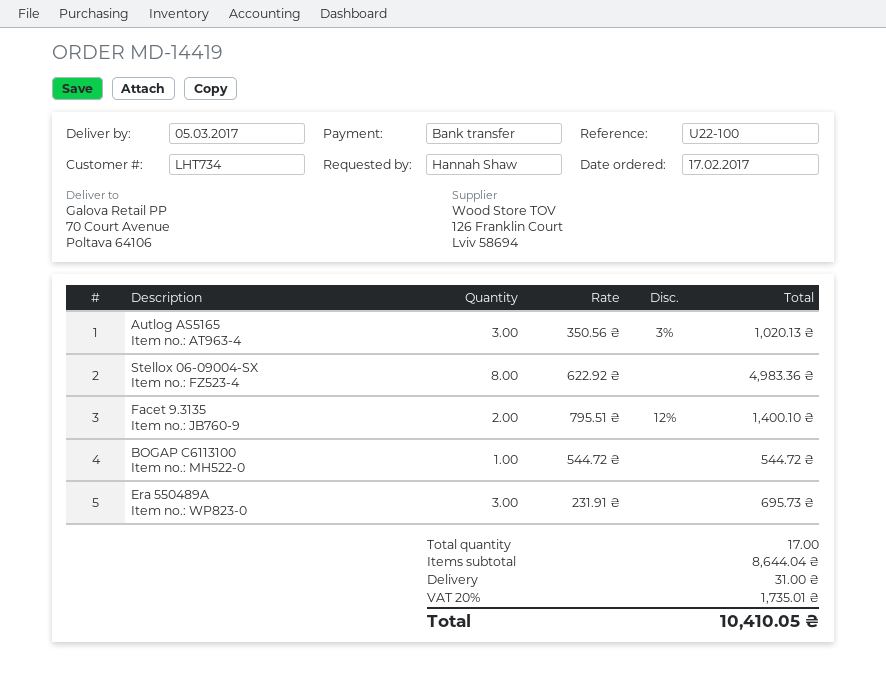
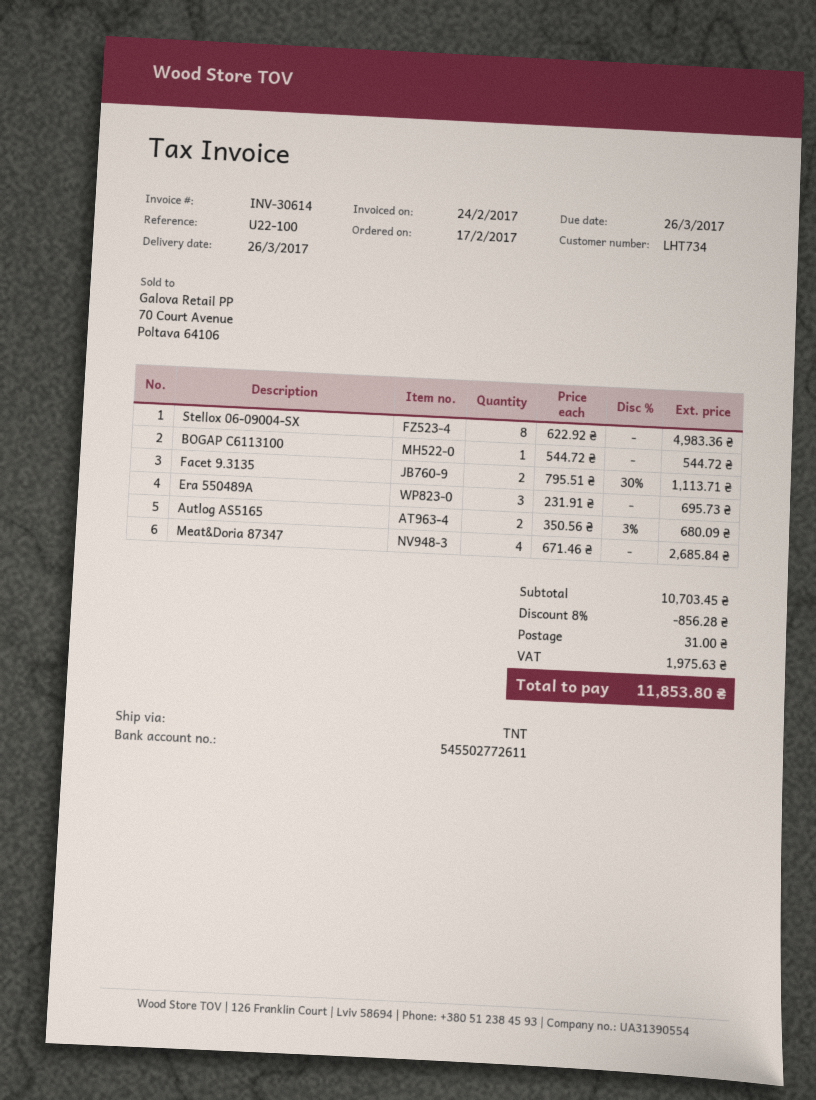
delivery date: 2017-03-05 -> 2017-03-26
Autlog AS5165: 3 x 350.56 - 3% = 1020.13 -> 2 x 350.56 - 3% = 680.09
Facet 9.3135: 2 x 795.51 - 12% = 1400.10 -> 2 x 795.51 - 30% = 1113.71
Meat&Doria 87347: none -> 4 x 671.46 = 2685.84
subtotal: 8644.04 -> 10703.45
discount: none -> 8% = 856.28
tax: 1735.01 -> 1975.63
total: 10410.05 -> 11853.80

